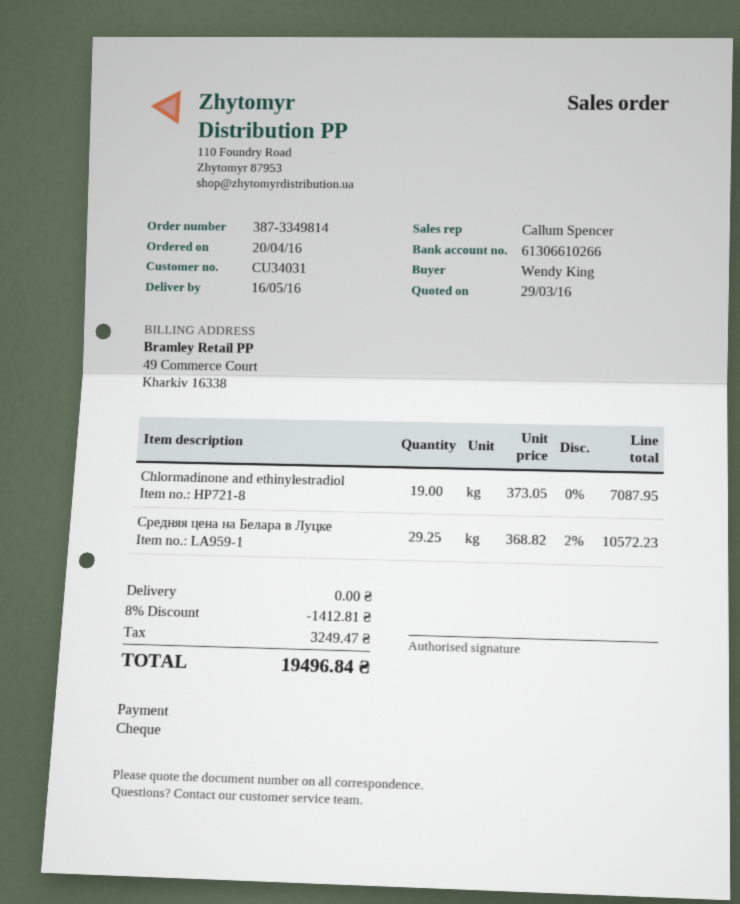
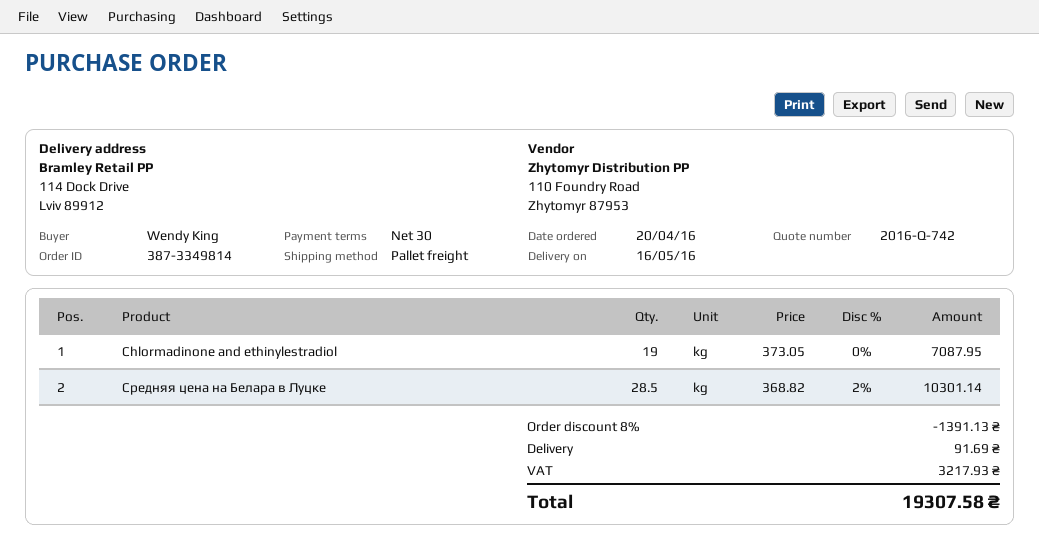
Средняя цена на Белара в Луцке: 29.25 x 368.82 - 2% = 10572.23 -> 28.5 x 368.82 - 2% = 10301.14
discount: 8% = 1412.81 -> 8% = 1391.13
shipping: 0.00 -> 91.69
tax: 3249.47 -> 3217.93
total: 19496.84 -> 19307.58

